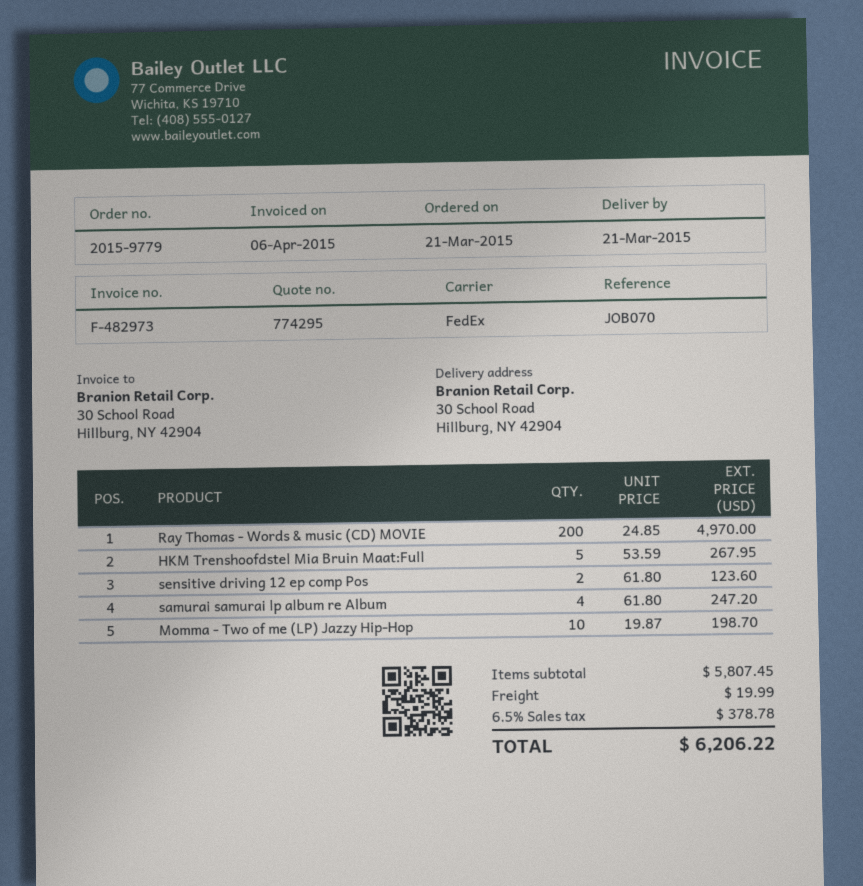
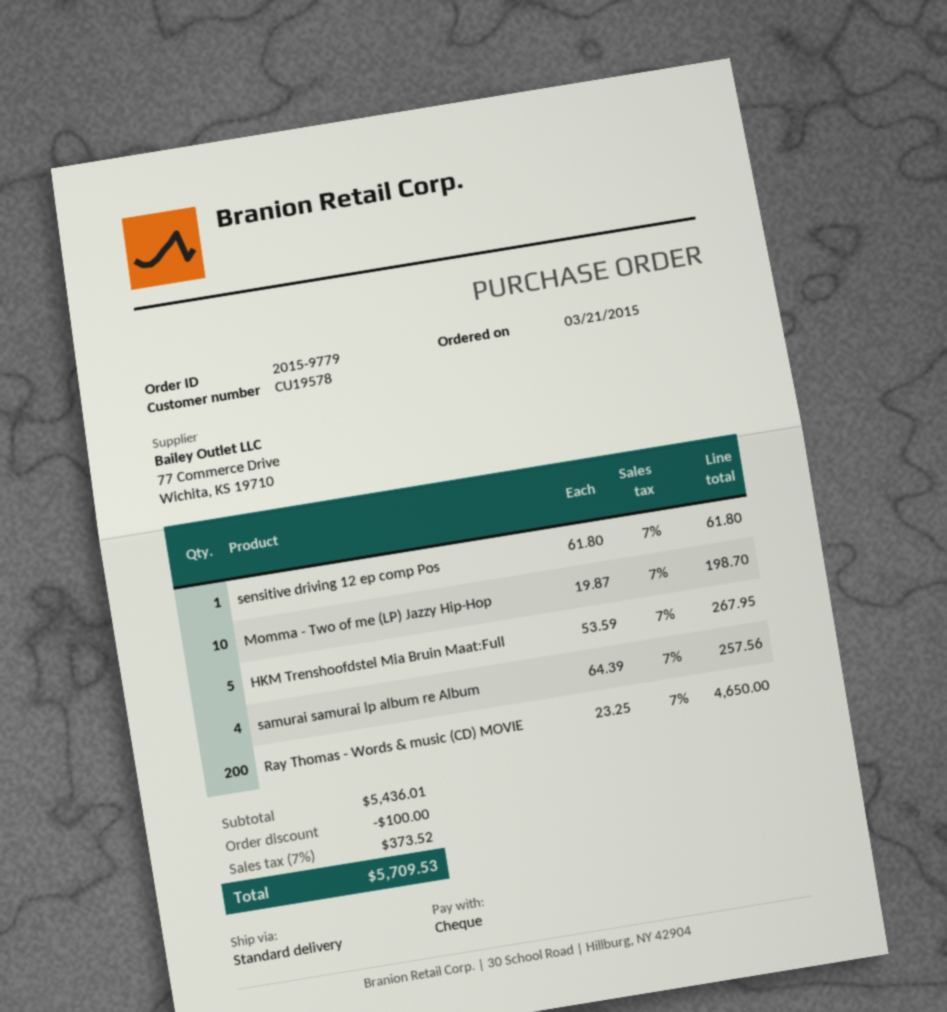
shipping method: FedEx -> standard
Ray Thomas - Words & music (CD) MOVIE: 200 x 24.85 = 4970.00 -> 200 x 23.25 = 4650.00
sensitive driving 12 ep comp Pos: 2 x 61.80 = 123.60 -> 1 x 61.80 = 61.80
samurai samurai lp album re Album: 4 x 61.80 = 247.20 -> 4 x 64.39 = 257.56
subtotal: 5807.45 -> 5436.01
discount: none -> 100.00
shipping: 19.99 -> none
tax: 6.5% = 378.78 -> 7% = 373.52
total: 6206.22 -> 5709.53

